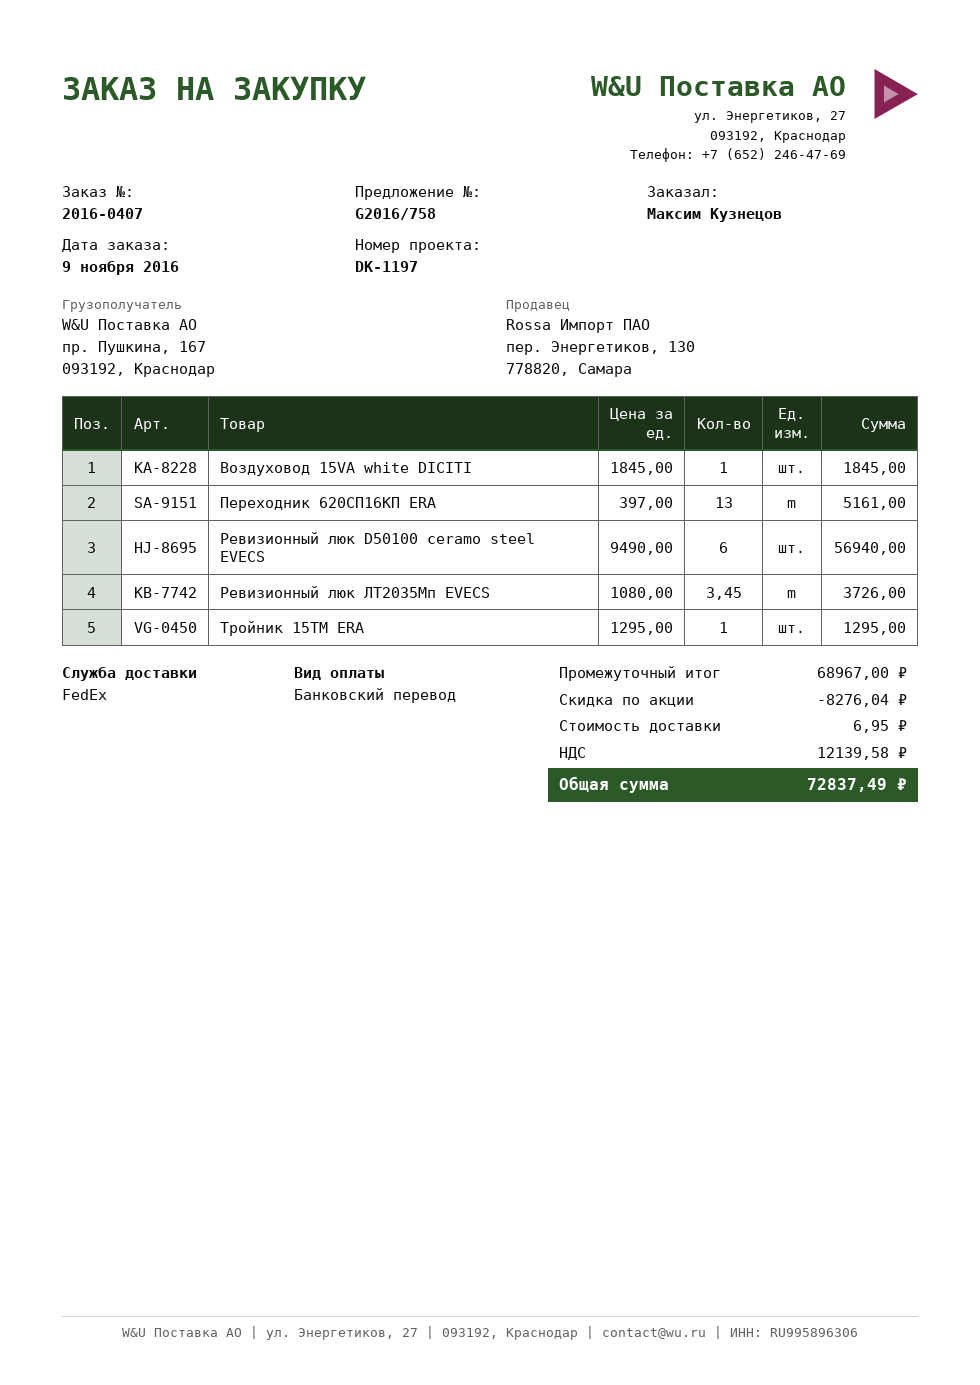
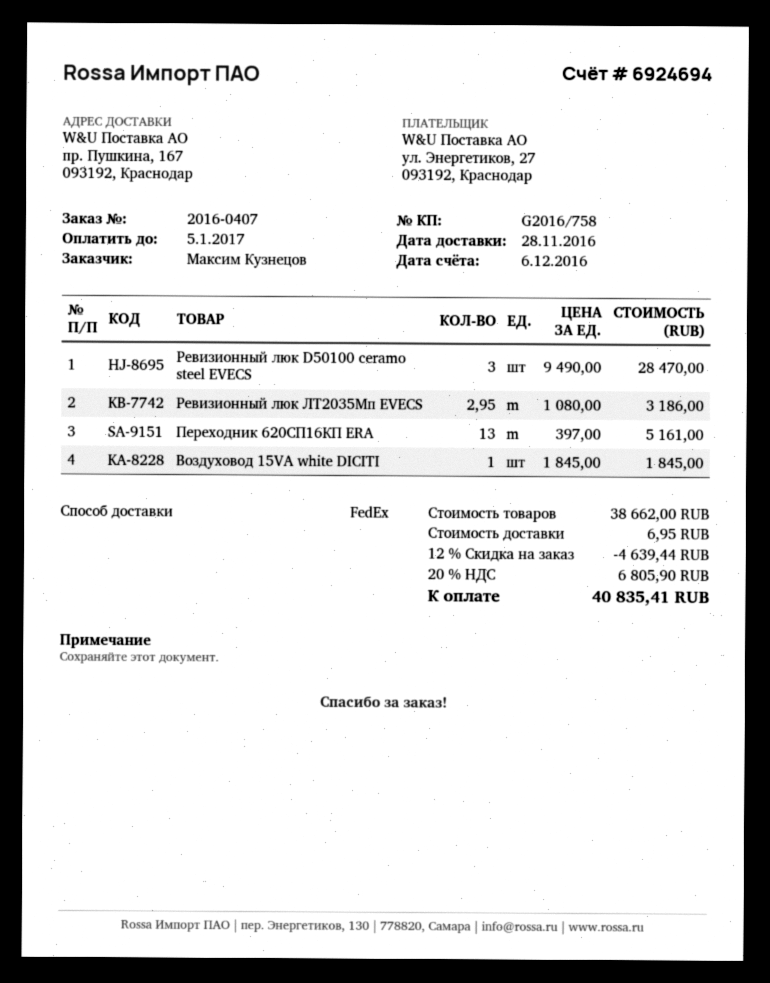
Ревизионный люк D50100 ceramo steel EVECS: 6 x 9490.00 = 56940.00 -> 3 x 9490.00 = 28470.00
Ревизионный люк ЛТ2035Мп EVECS: 3.45 x 1080.00 = 3726.00 -> 2.95 x 1080.00 = 3186.00
Тройник 15ТМ ERA: 1 x 1295.00 = 1295.00 -> none
subtotal: 68967.00 -> 38662.00
discount: 8276.04 -> 4639.44
tax: 12139.58 -> 6805.90
total: 72837.49 -> 40835.41

